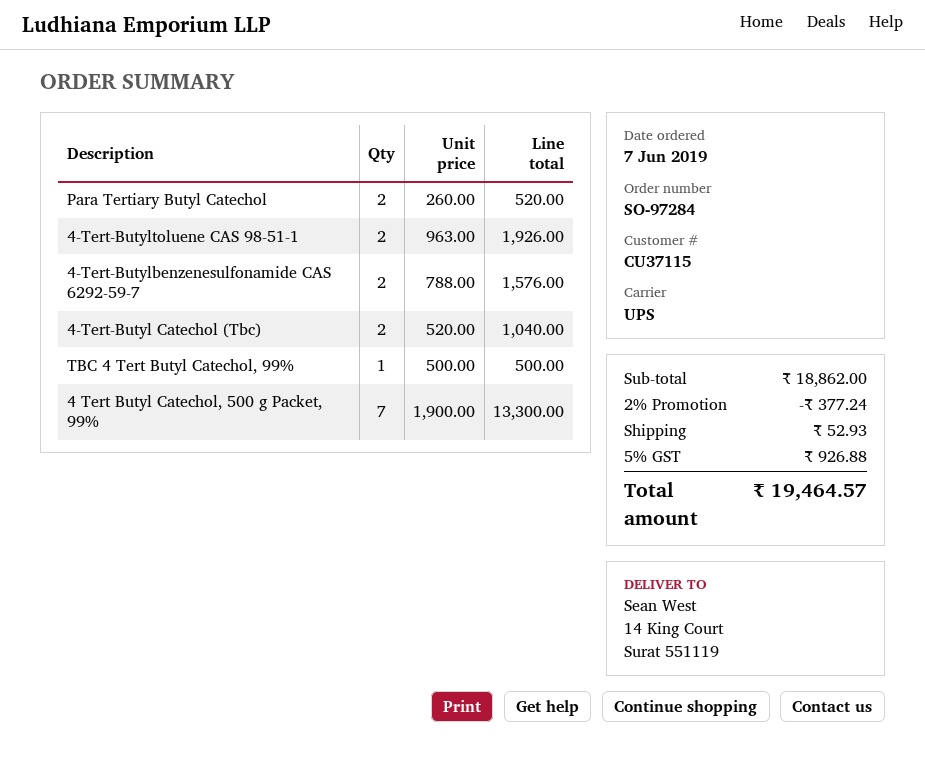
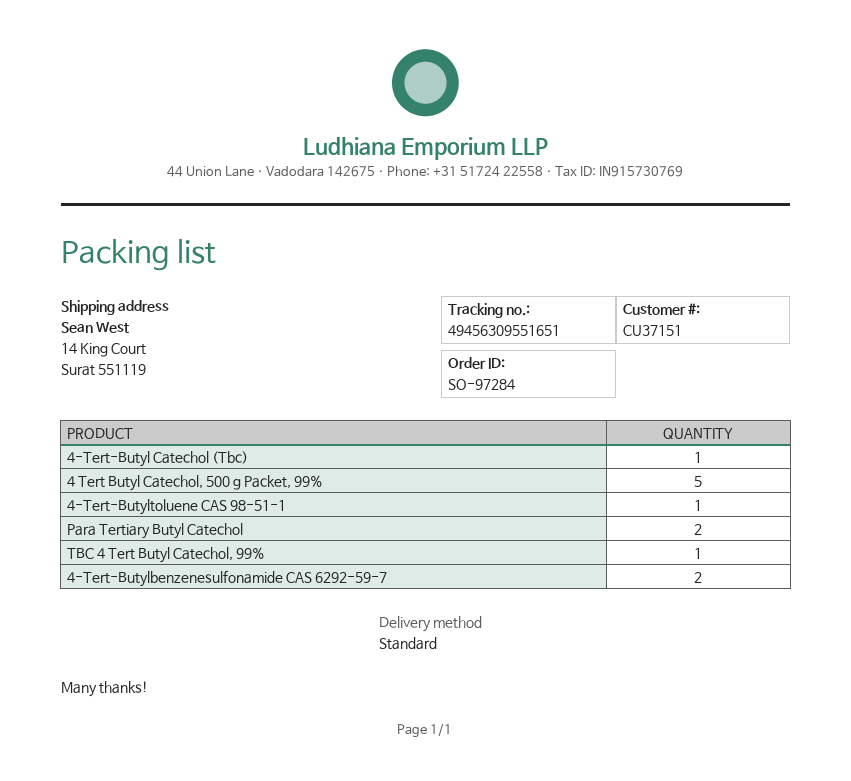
customer number: CU37115 -> CU37151
shipping method: UPS -> standard
4-Tert-Butyltoluene CAS 98-51-1: 2 -> 1
4-Tert-Butyl Catechol (Tbc): 2 -> 1
4 Tert Butyl Catechol, 500 g Packet, 99%: 7 -> 5

